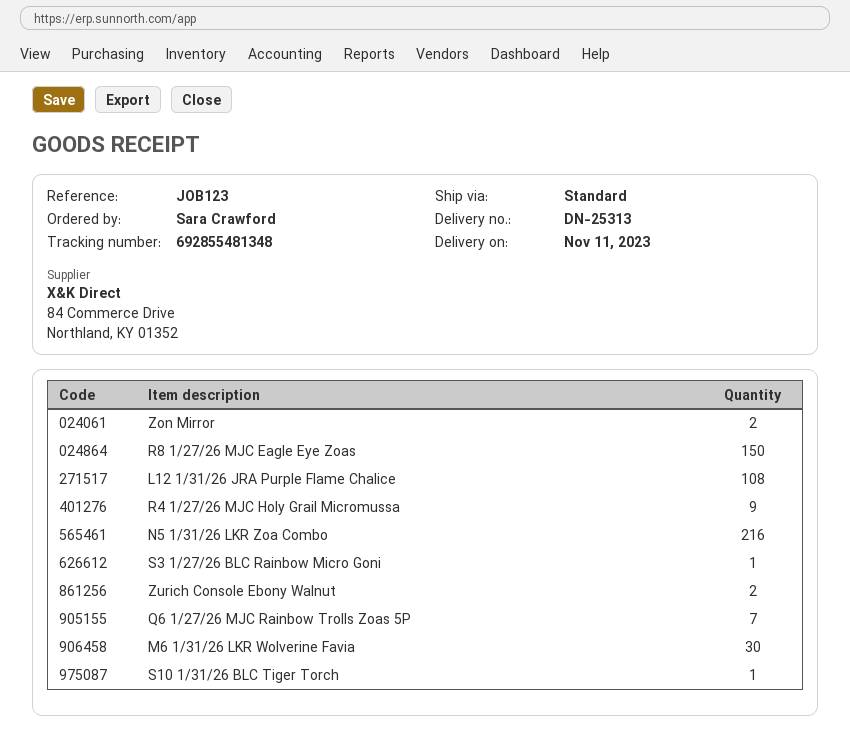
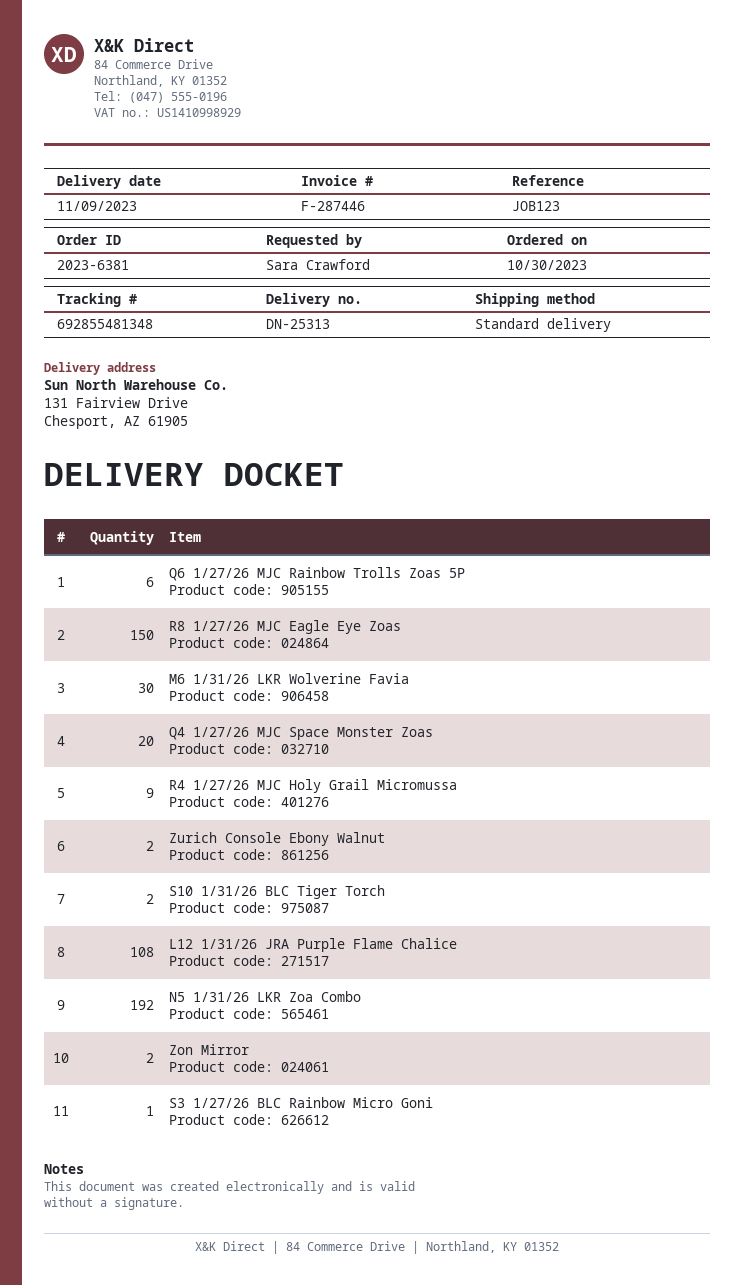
delivery date: 2023-11-11 -> 2023-11-09
N5 1/31/26 LKR Zoa Combo: 216 -> 192
Q6 1/27/26 MJC Rainbow Trolls Zoas 5P: 7 -> 6
S10 1/31/26 BLC Tiger Torch: 1 -> 2
Q4 1/27/26 MJC Space Monster Zoas: none -> 20

